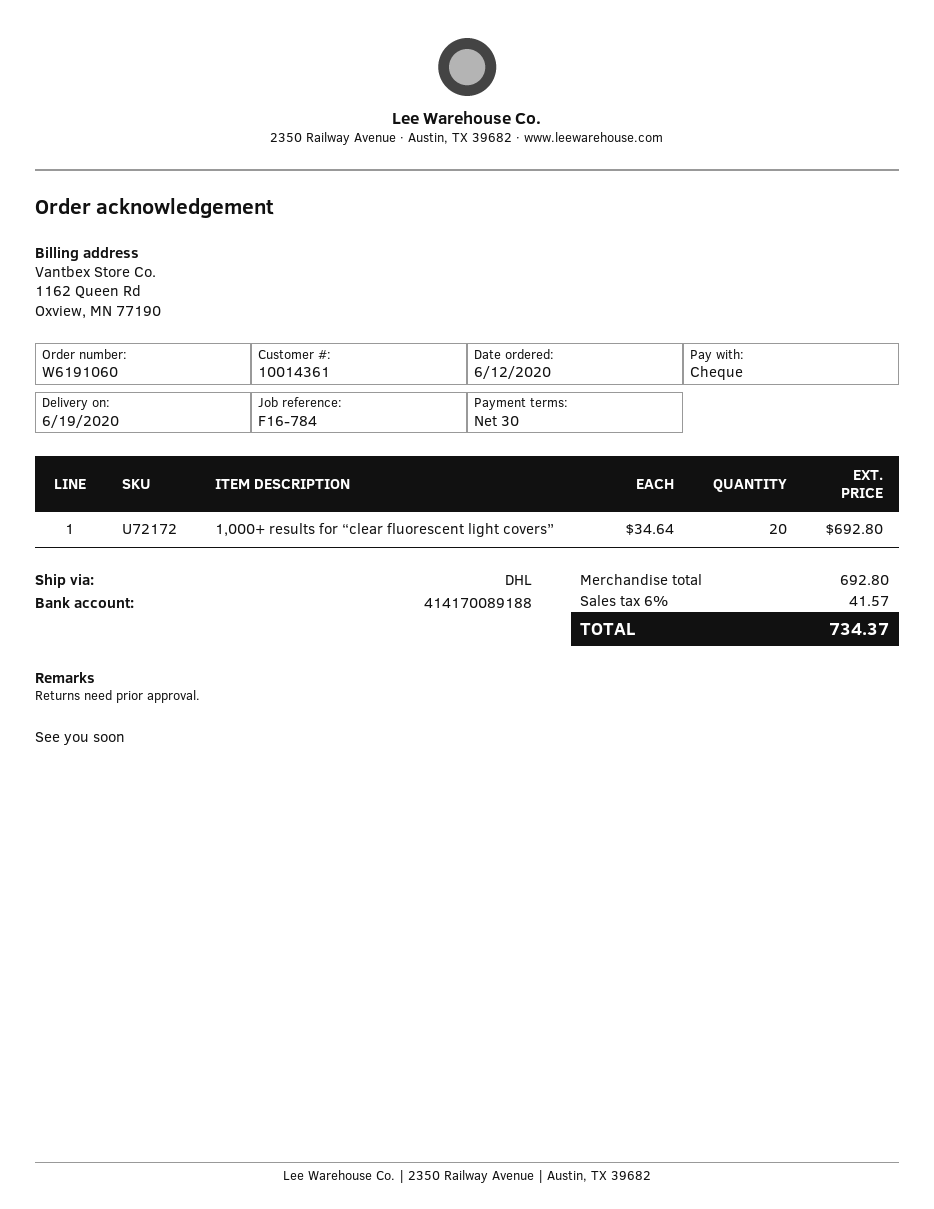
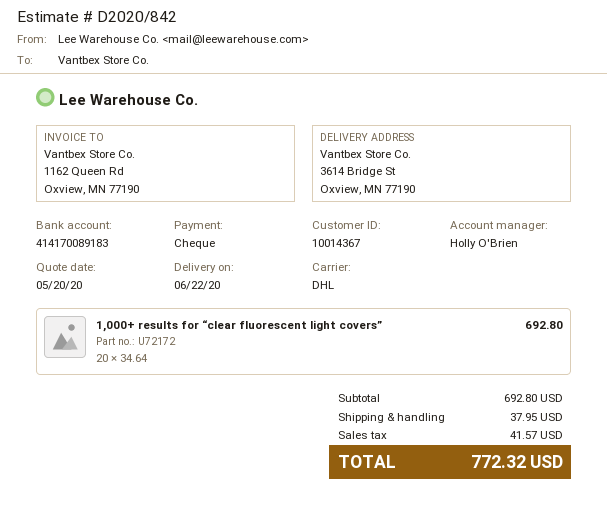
delivery date: 2020-06-19 -> 2020-06-22
customer number: 10014361 -> 10014367
bank account: 414170089188 -> 414170089183
shipping: none -> 37.95
total: 734.37 -> 772.32

